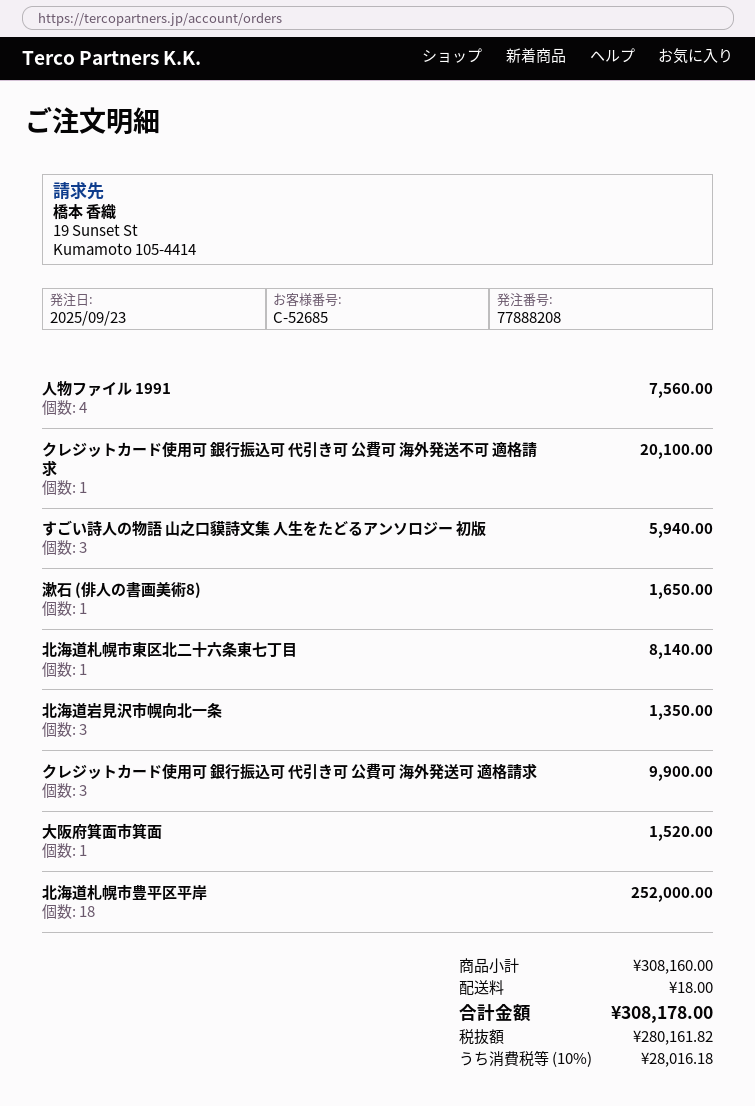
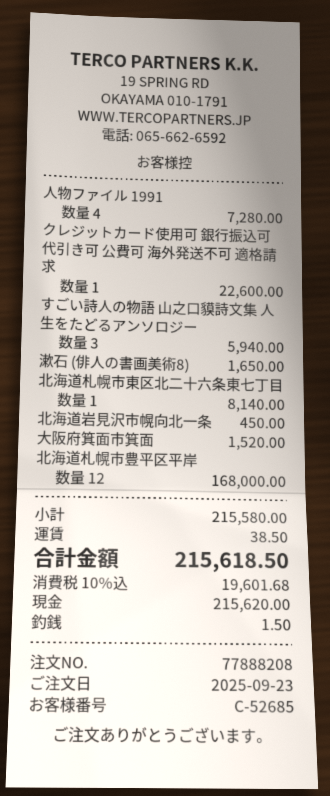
人物ファイル 1991: 4 for 7560.00 -> 4 for 7280.00
クレジットカード使用可 銀行振込可 代引き可 公費可 海外発送不可 適格請求: 1 for 20100.00 -> 1 for 22600.00
北海道岩見沢市幌向北一条: 3 for 1350.00 -> 1 for 450.00
クレジットカード使用可 銀行振込可 代引き可 公費可 海外発送可 適格請求: 3 for 9900.00 -> none
北海道札幌市豊平区平岸: 18 for 252000.00 -> 12 for 168000.00
subtotal: 308160.00 -> 215580.00
shipping: 18.00 -> 38.50
tax: 10% = 28016.18 -> 10% = 19601.68
total: 308178.00 -> 215618.50

